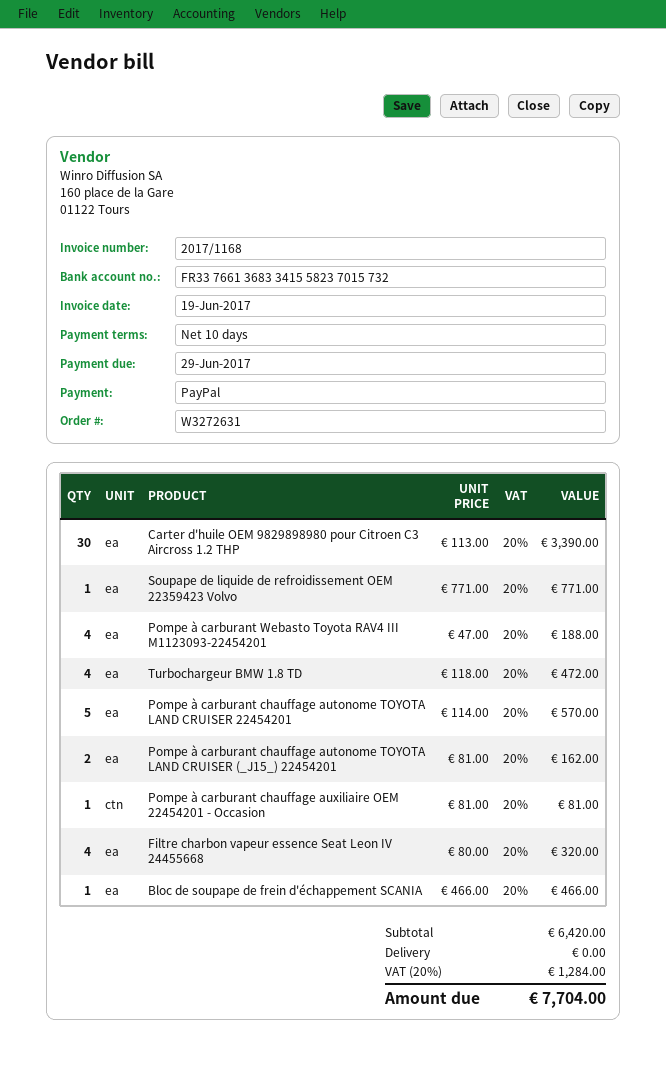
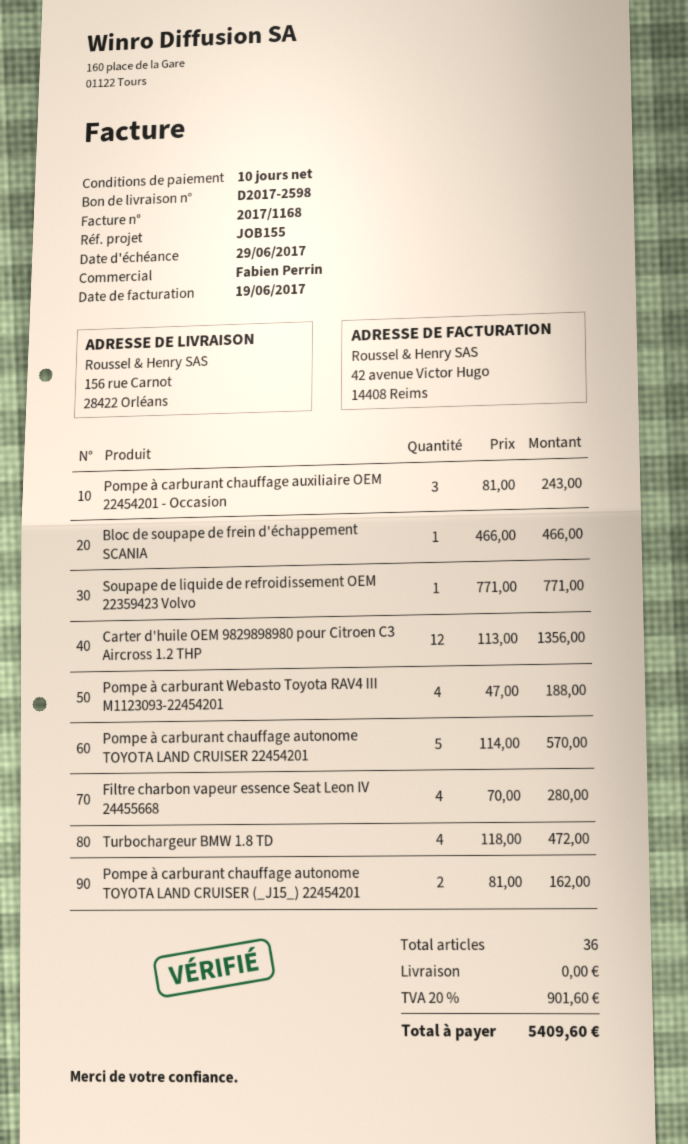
Carter d'huile OEM 9829898980 pour Citroen C3 Aircross 1.2 THP: 30 x 113.00 = 3390.00 -> 12 x 113.00 = 1356.00
Pompe à carburant chauffage auxiliaire OEM 22454201 - Occasion: 1 x 81.00 = 81.00 -> 3 x 81.00 = 243.00
Filtre charbon vapeur essence Seat Leon IV 24455668: 4 x 80.00 = 320.00 -> 4 x 70.00 = 280.00
tax: 20% = 1284.00 -> 20% = 901.60
total: 7704.00 -> 5409.60

